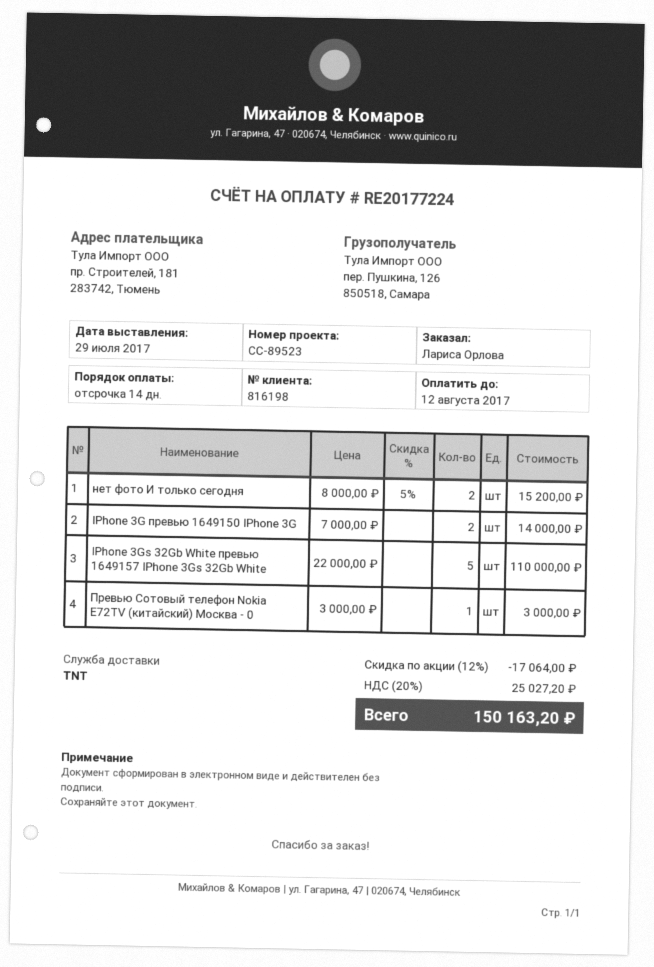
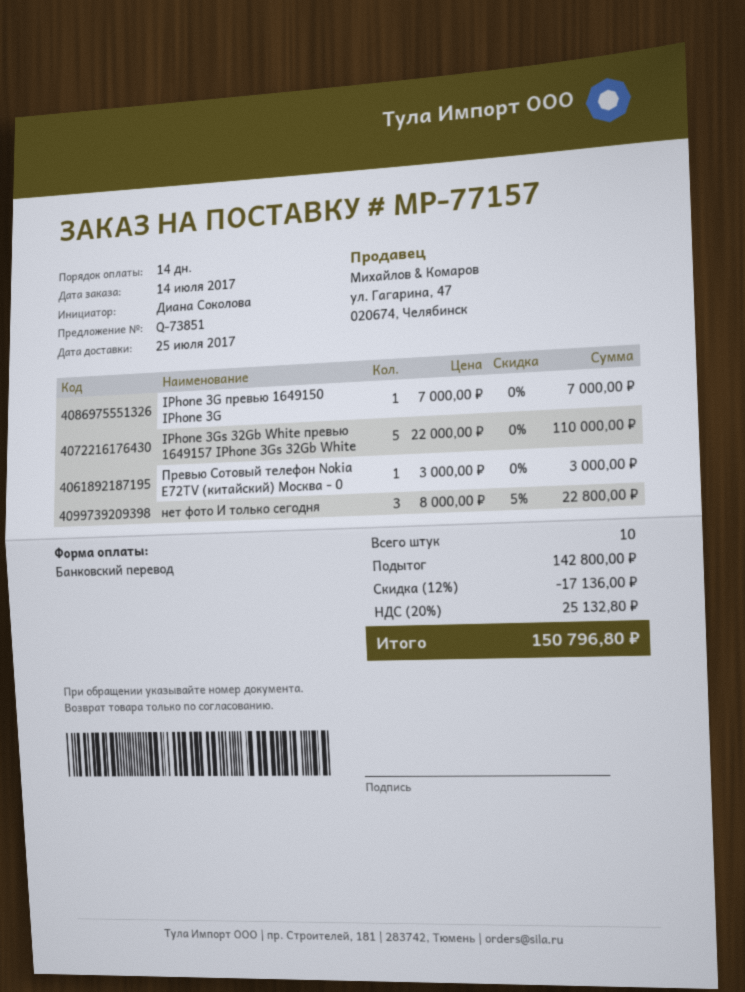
ordered by: Лариса Орлова -> Диана Соколова
нет фото И только сегодня: 2 x 8000.00 - 5% = 15200.00 -> 3 x 8000.00 - 5% = 22800.00
IPhone 3G превью 1649150 IPhone 3G: 2 x 7000.00 = 14000.00 -> 1 x 7000.00 = 7000.00
discount: 12% = 17064.00 -> 12% = 17136.00
tax: 20% = 25027.20 -> 20% = 25132.80
total: 150163.20 -> 150796.80

